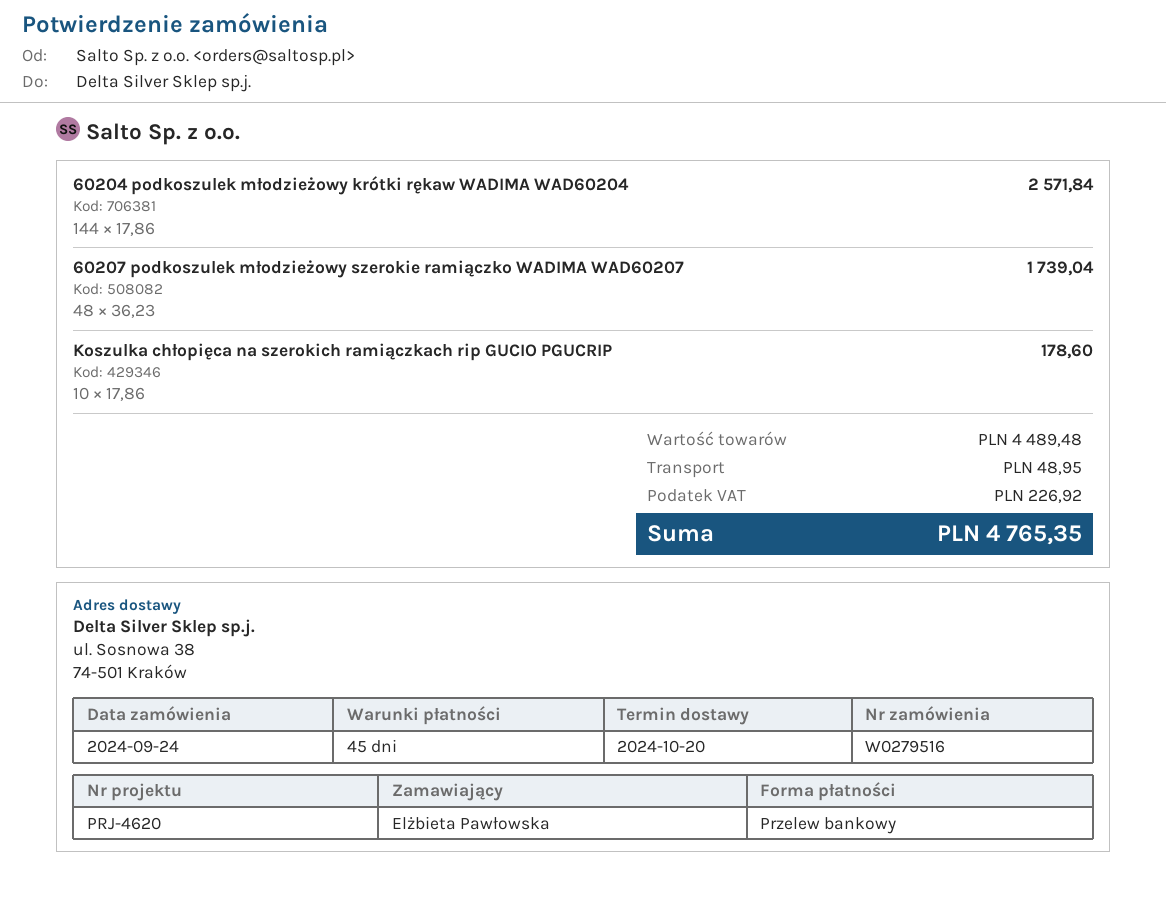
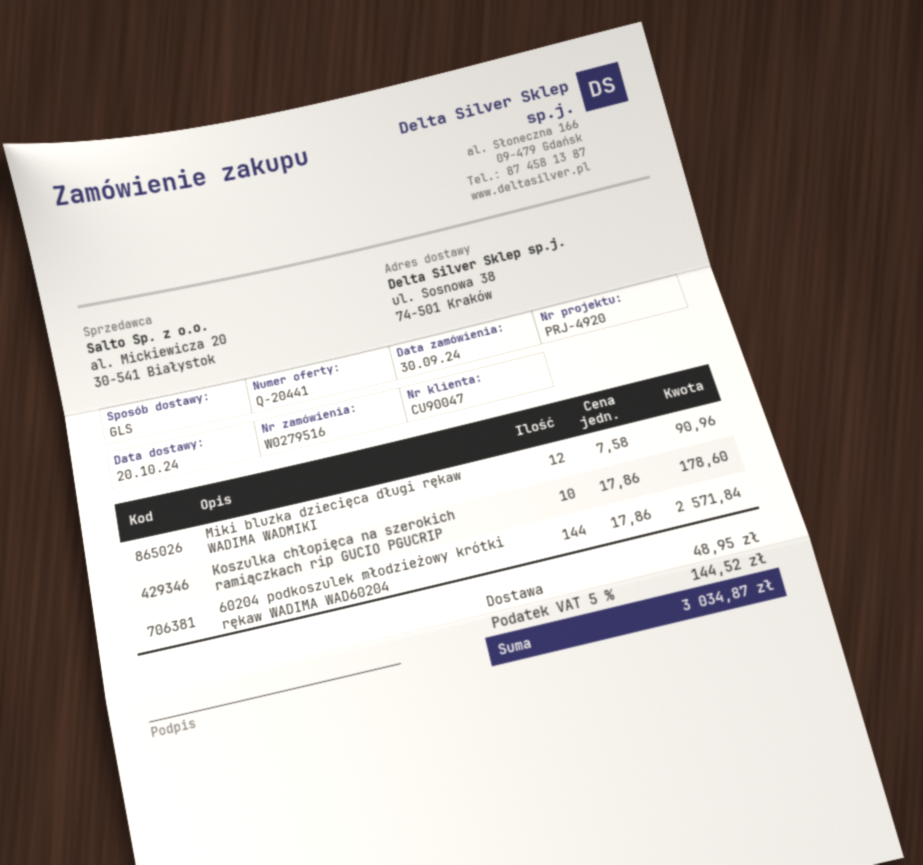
order date: 2024-09-24 -> 2024-09-30
reference: PRJ-4620 -> PRJ-4920
60207 podkoszulek młodzieżowy szerokie ramiączko WADIMA WAD60207: 48 x 36.23 = 1739.04 -> none
Miki bluzka dziecięca długi rękaw WADIMA WADMIKI: none -> 12 x 7.58 = 90.96
tax: 226.92 -> 144.52
total: 4765.35 -> 3034.87

